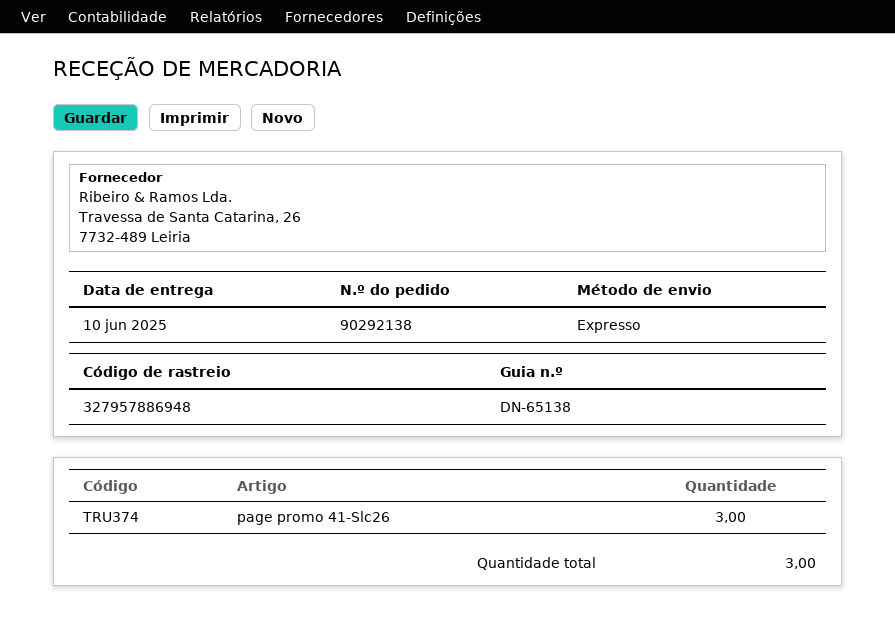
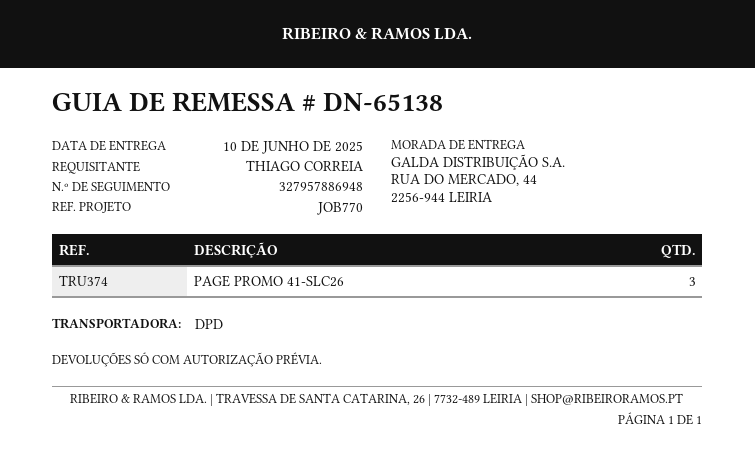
shipping method: express -> DPD

